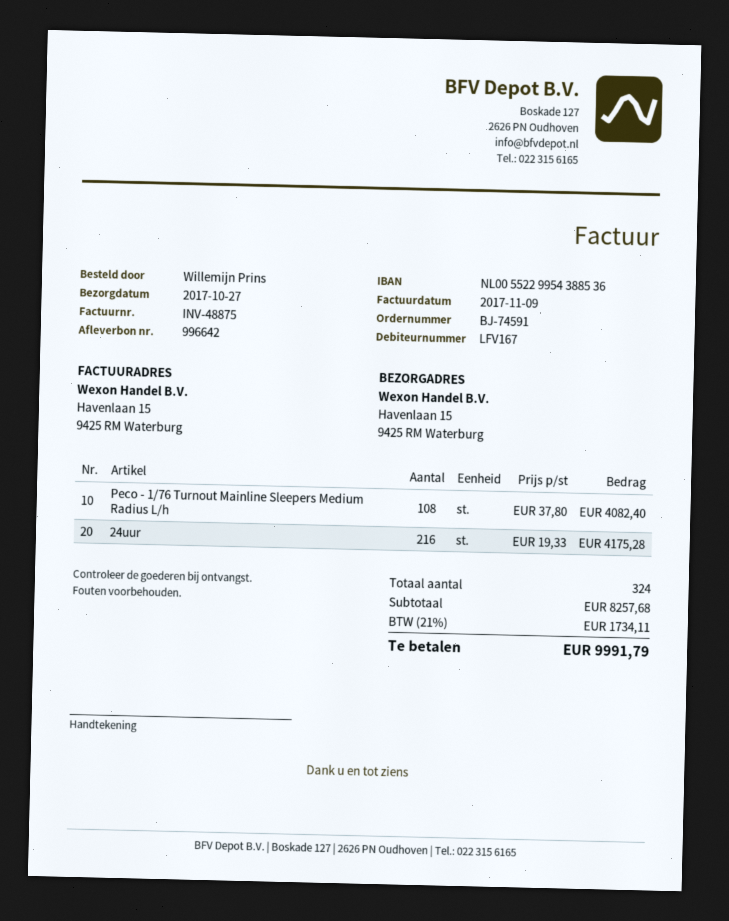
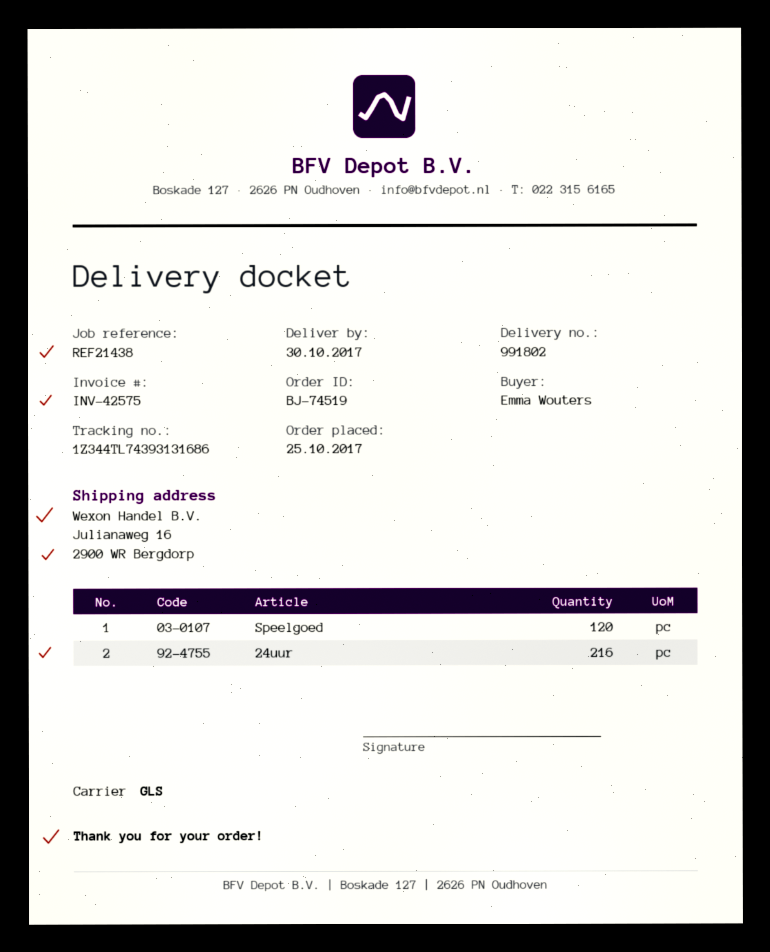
order number: BJ-74591 -> BJ-74519
delivery note number: 996642 -> 991802
delivery date: 2017-10-27 -> 2017-10-30
invoice number: INV-48875 -> INV-42575
ordered by: Willemijn Prins -> Emma Wouters
ship to: Havenlaan 15, 9425 RM Waterburg -> Julianaweg 16, 2900 WR Bergdorp
Peco - 1/76 Turnout Mainline Sleepers Medium Radius L/h: 108 -> none
Speelgoed: none -> 120

